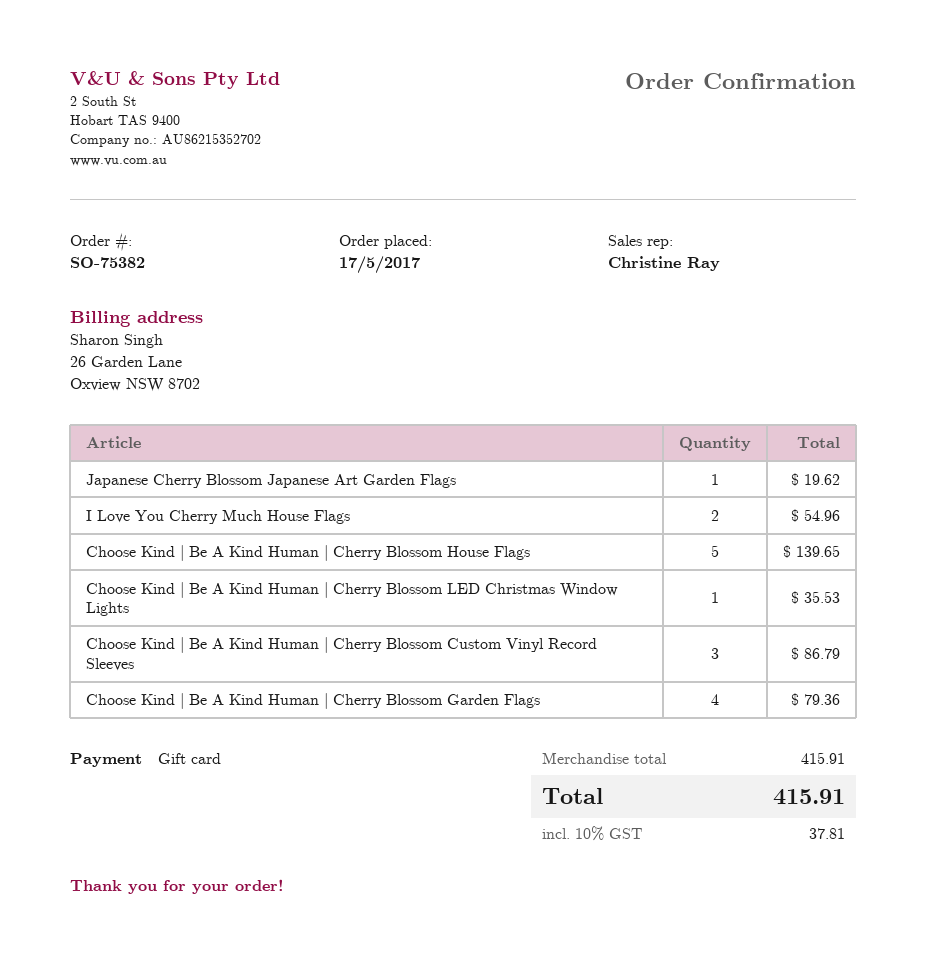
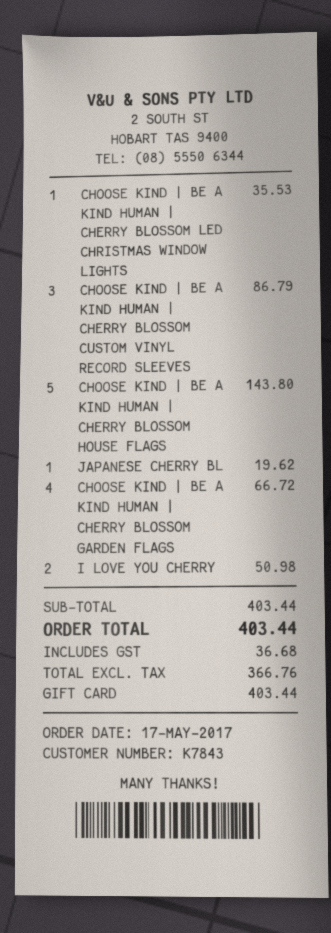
I Love You Cherry Much House Flags: 2 for 54.96 -> 2 for 50.98
Choose Kind | Be A Kind Human | Cherry Blossom House Flags: 5 for 139.65 -> 5 for 143.80
Choose Kind | Be A Kind Human | Cherry Blossom Garden Flags: 4 for 79.36 -> 4 for 66.72
subtotal: 415.91 -> 403.44
tax: 37.81 -> 36.68
total: 415.91 -> 403.44

